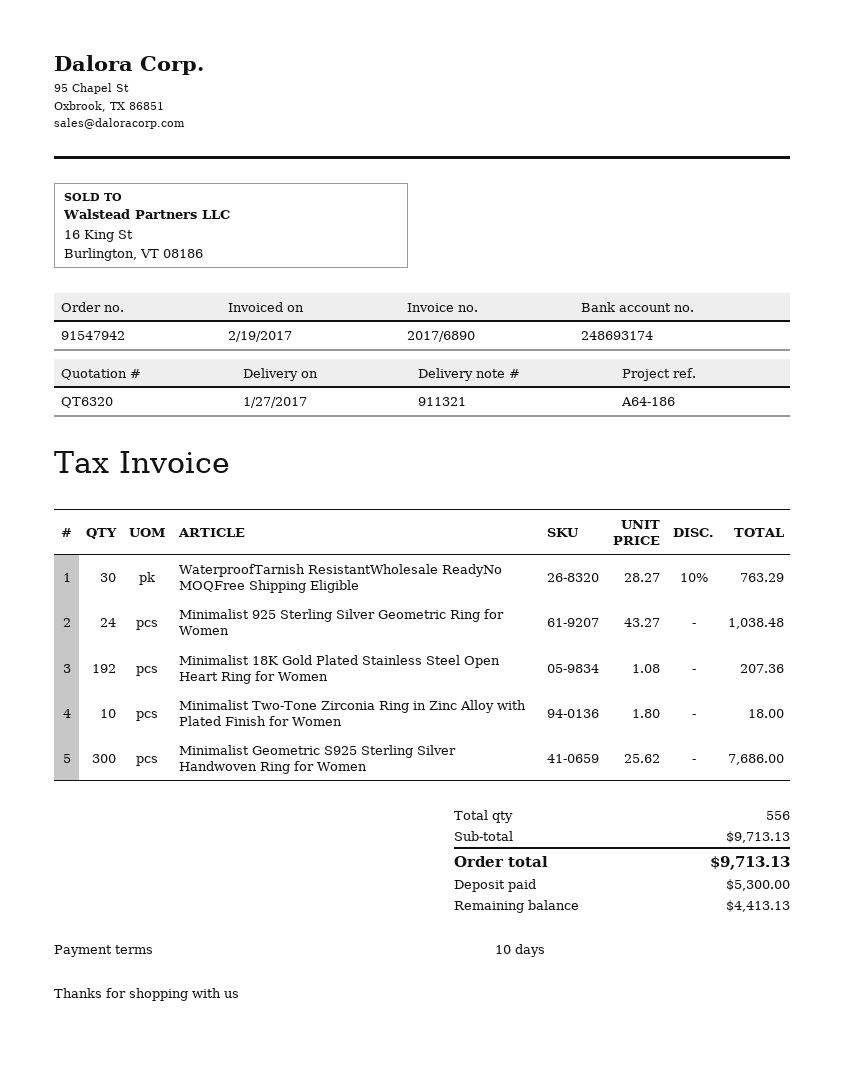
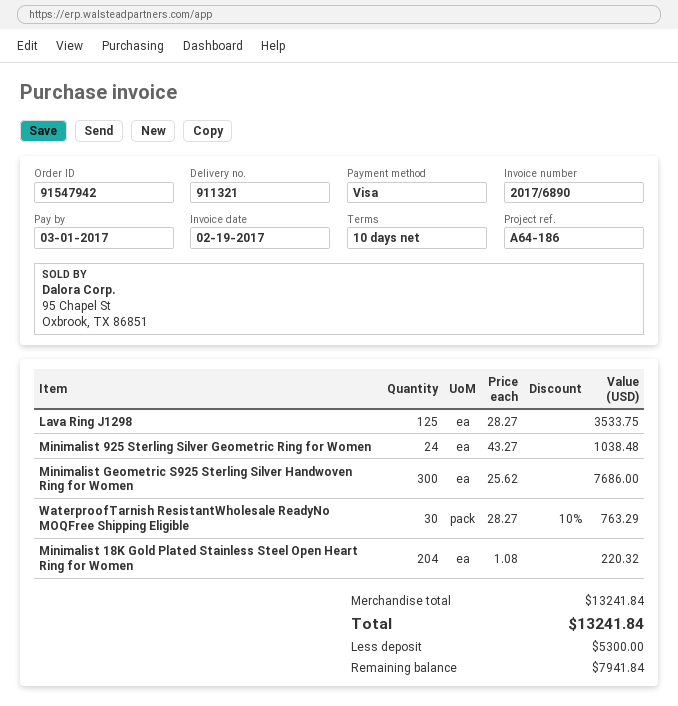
Minimalist 18K Gold Plated Stainless Steel Open Heart Ring for Women: 192 x 1.08 = 207.36 -> 204 x 1.08 = 220.32
Minimalist Two-Tone Zirconia Ring in Zinc Alloy with Plated Finish for Women: 10 x 1.80 = 18.00 -> none
Lava Ring J1298: none -> 125 x 28.27 = 3533.75
subtotal: 9713.13 -> 13241.84
total: 9713.13 -> 13241.84
balance: 4413.13 -> 7941.84

